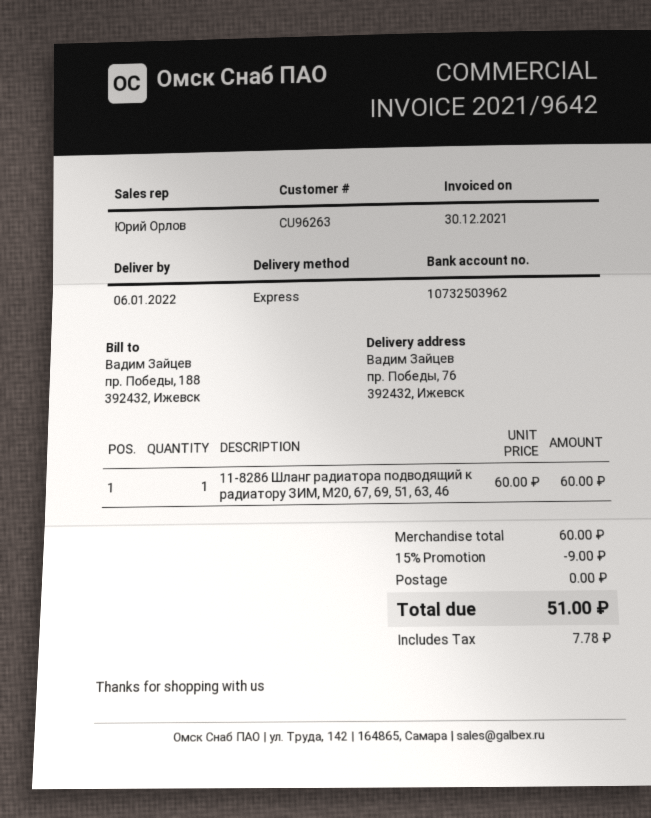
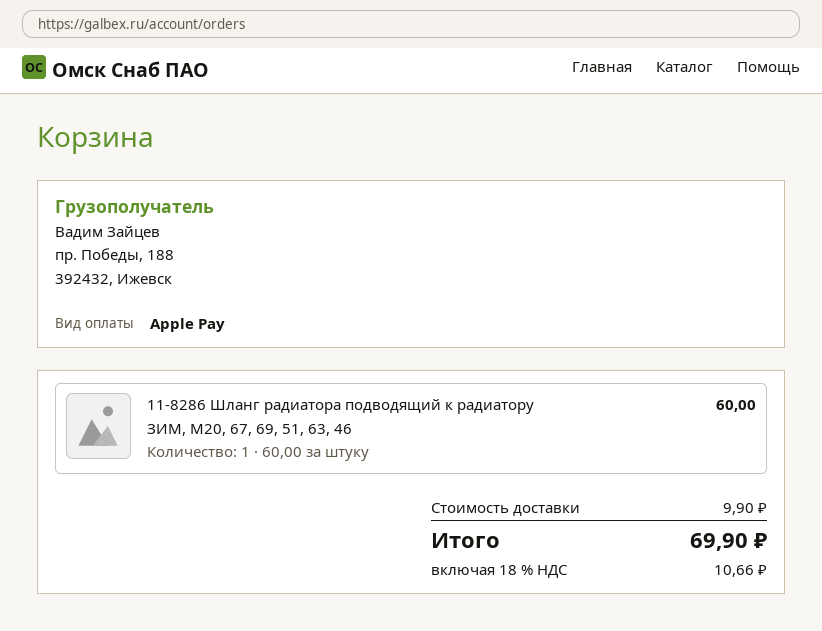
ship to: пр. Победы, 76, 392432, Ижевск -> пр. Победы, 188, 392432, Ижевск
discount: 15% = 9.00 -> none
shipping: 0.00 -> 9.90
tax: 7.78 -> 10.66
total: 51.00 -> 69.90

